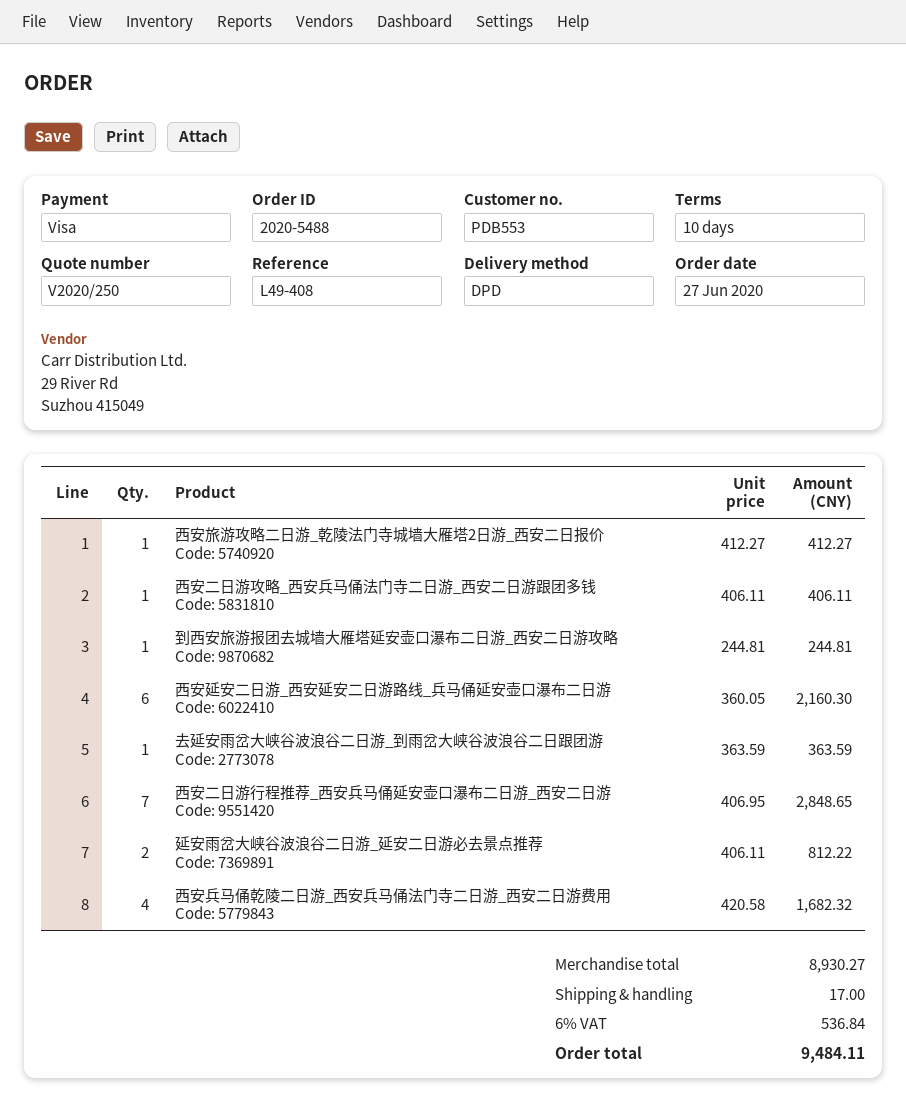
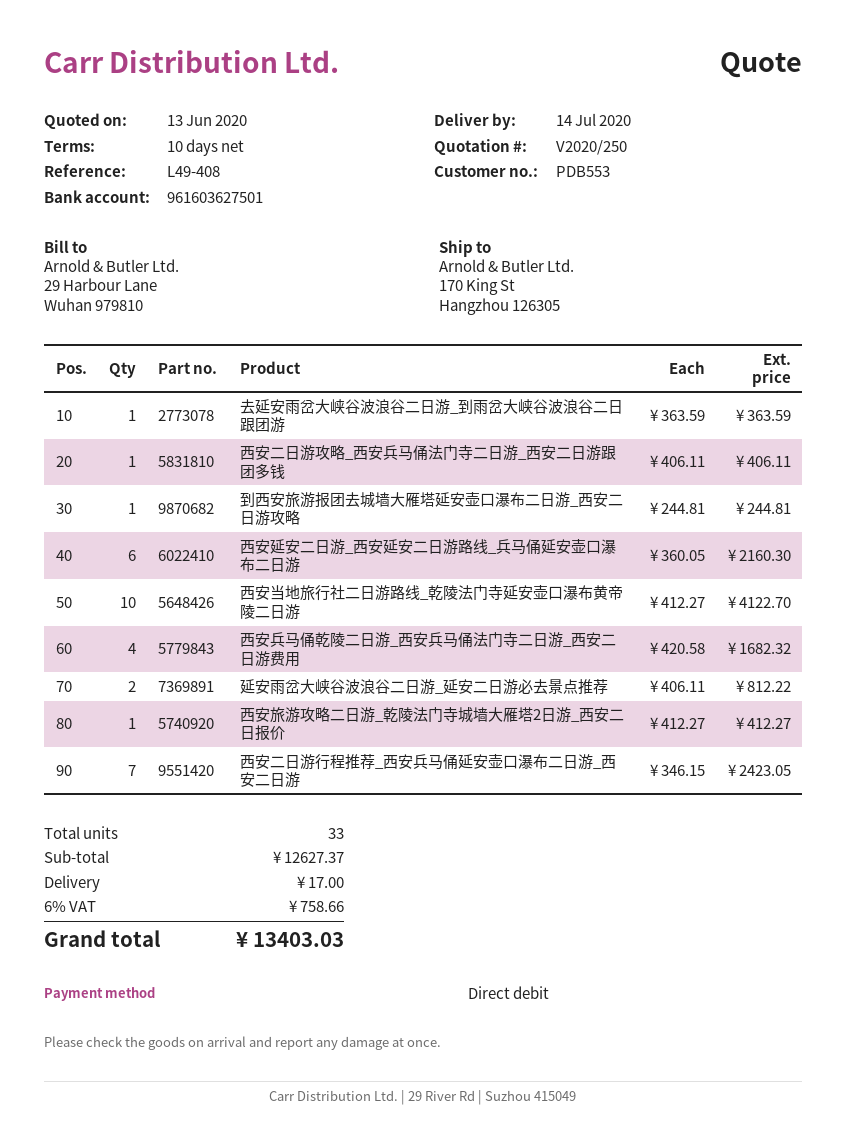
payment method: Visa -> direct debit
西安二日游行程推荐_西安兵马俑延安壶口瀑布二日游_西安二日游: 7 x 406.95 = 2848.65 -> 7 x 346.15 = 2423.05
西安当地旅行社二日游路线_乾陵法门寺延安壶口瀑布黄帝陵二日游: none -> 10 x 412.27 = 4122.70
subtotal: 8930.27 -> 12627.37
tax: 6% = 536.84 -> 6% = 758.66
total: 9484.11 -> 13403.03

